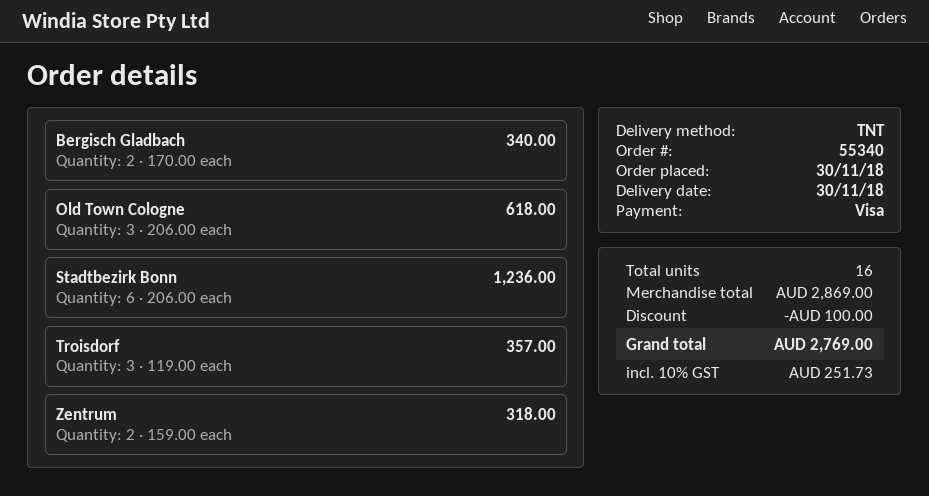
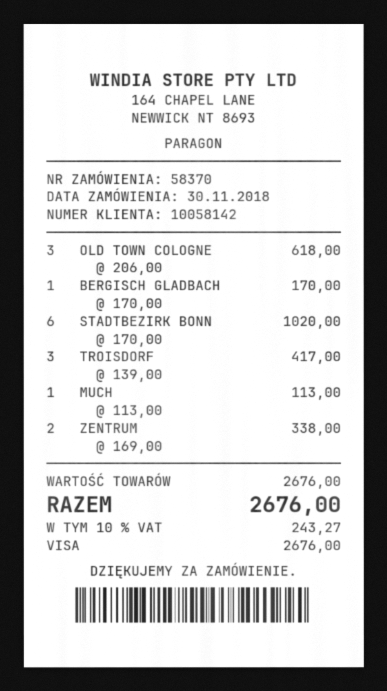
order number: 55340 -> 58370
Bergisch Gladbach: 2 x 170.00 = 340.00 -> 1 x 170.00 = 170.00
Stadtbezirk Bonn: 6 x 206.00 = 1236.00 -> 6 x 170.00 = 1020.00
Troisdorf: 3 x 119.00 = 357.00 -> 3 x 139.00 = 417.00
Zentrum: 2 x 159.00 = 318.00 -> 2 x 169.00 = 338.00
MUCH: none -> 1 x 113.00 = 113.00
subtotal: 2869.00 -> 2676.00
discount: 100.00 -> none
tax: 10% = 251.73 -> 10% = 243.27
total: 2769.00 -> 2676.00

